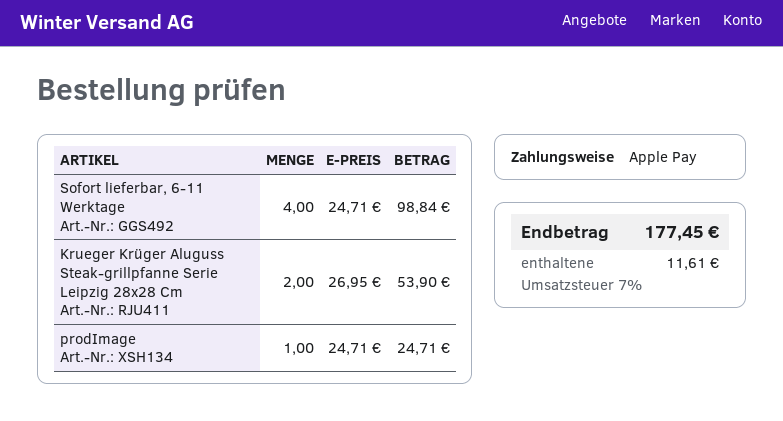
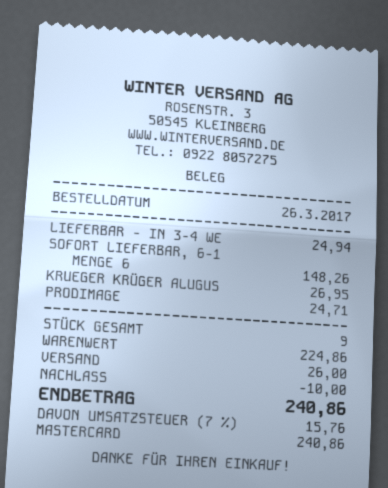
payment method: Apple Pay -> Mastercard
Sofort lieferbar, 6-11 Werktage: 4 for 98.84 -> 6 for 148.26
Krueger Krüger Aluguss Steak-grillpfanne Serie Leipzig 28x28 Cm: 2 for 53.90 -> 1 for 26.95
LIEFERBAR - IN 3-4 WE: none -> 1 for 24.94
discount: none -> 10.00
shipping: none -> 26.00
tax: 7% = 11.61 -> 7% = 15.76
total: 177.45 -> 240.86

